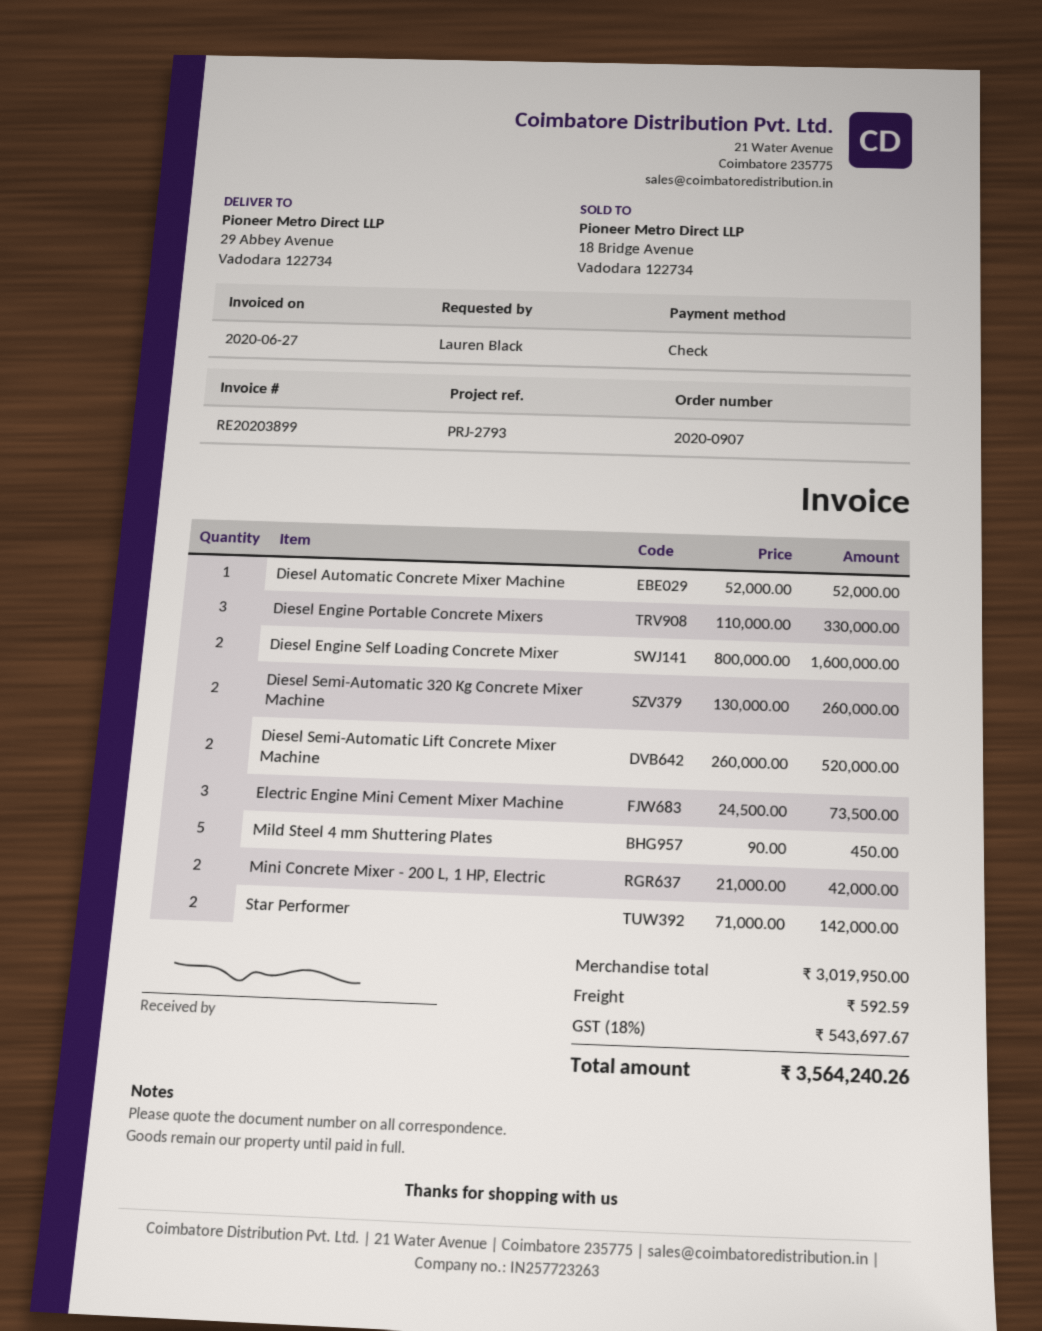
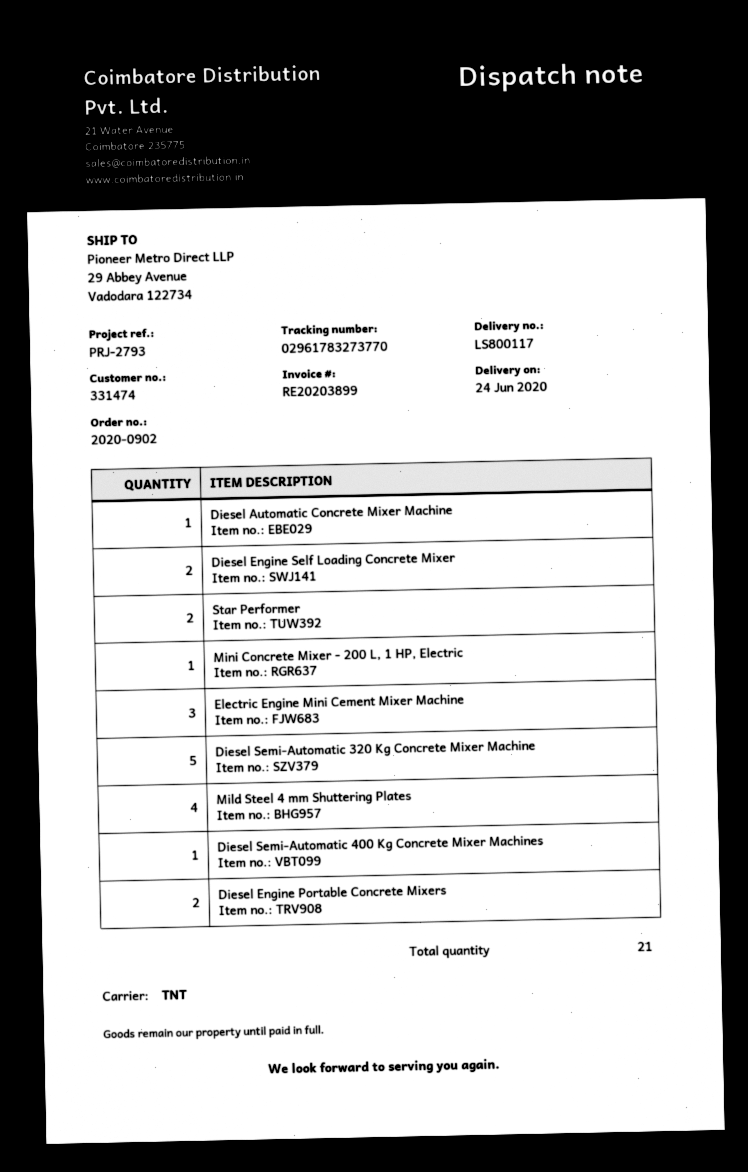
order number: 2020-0907 -> 2020-0902
Diesel Engine Portable Concrete Mixers: 3 -> 2
Diesel Semi-Automatic 320 Kg Concrete Mixer Machine: 2 -> 5
Diesel Semi-Automatic Lift Concrete Mixer Machine: 2 -> none
Mild Steel 4 mm Shuttering Plates: 5 -> 4
Mini Concrete Mixer - 200 L, 1 HP, Electric: 2 -> 1
Diesel Semi-Automatic 400 Kg Concrete Mixer Machines: none -> 1

